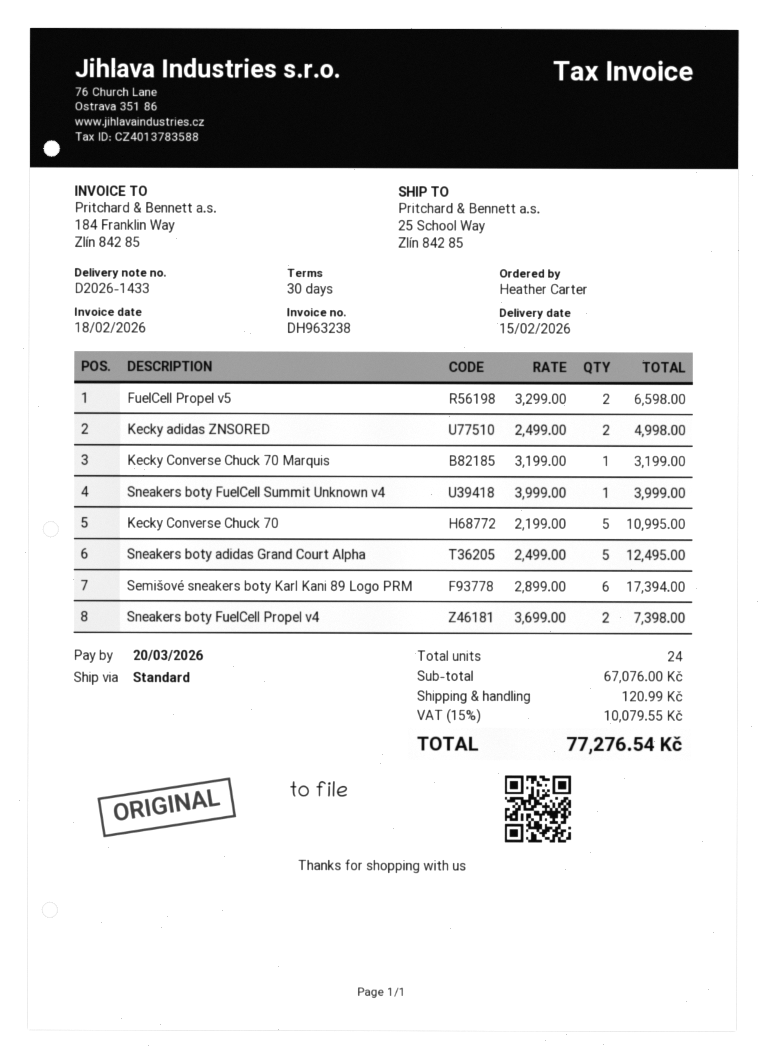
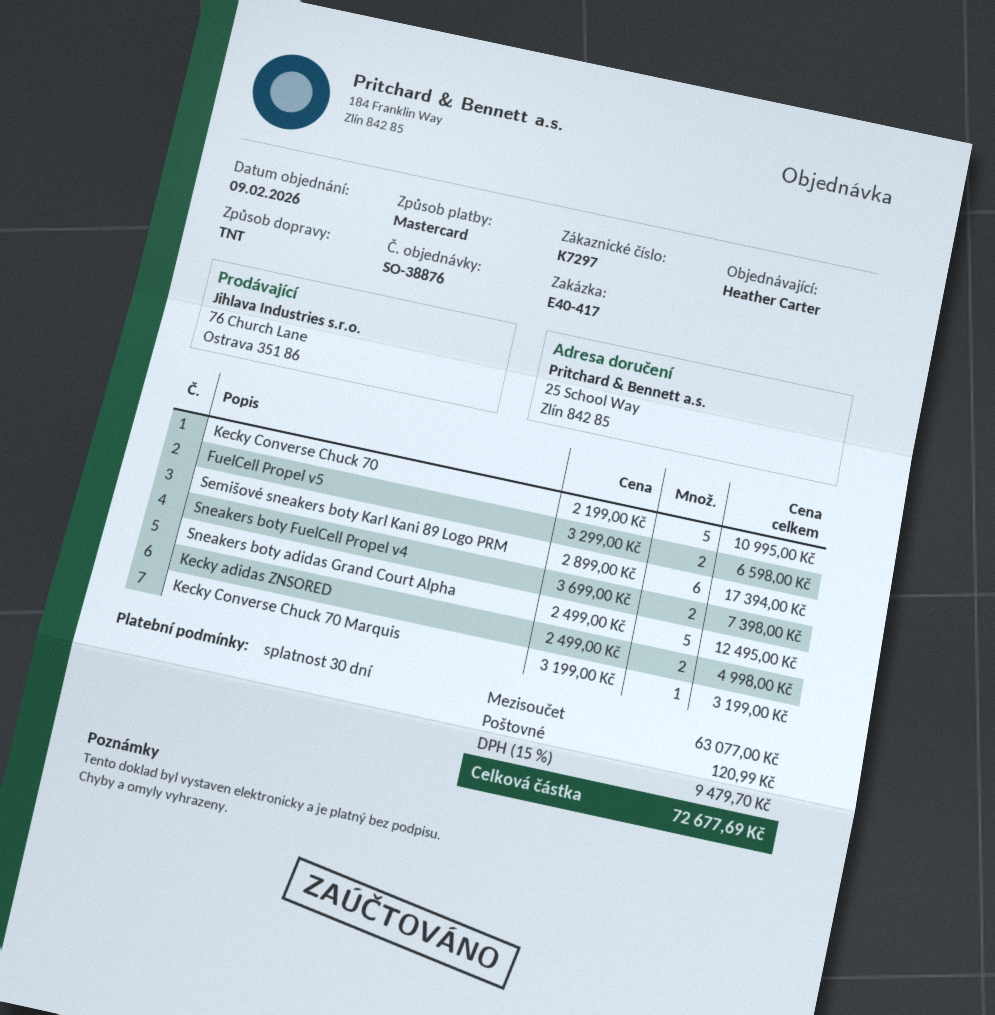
shipping method: standard -> TNT
Sneakers boty FuelCell Summit Unknown v4: 1 x 3999.00 = 3999.00 -> none
subtotal: 67076.00 -> 63077.00
tax: 15% = 10079.55 -> 15% = 9479.70
total: 77276.54 -> 72677.69

